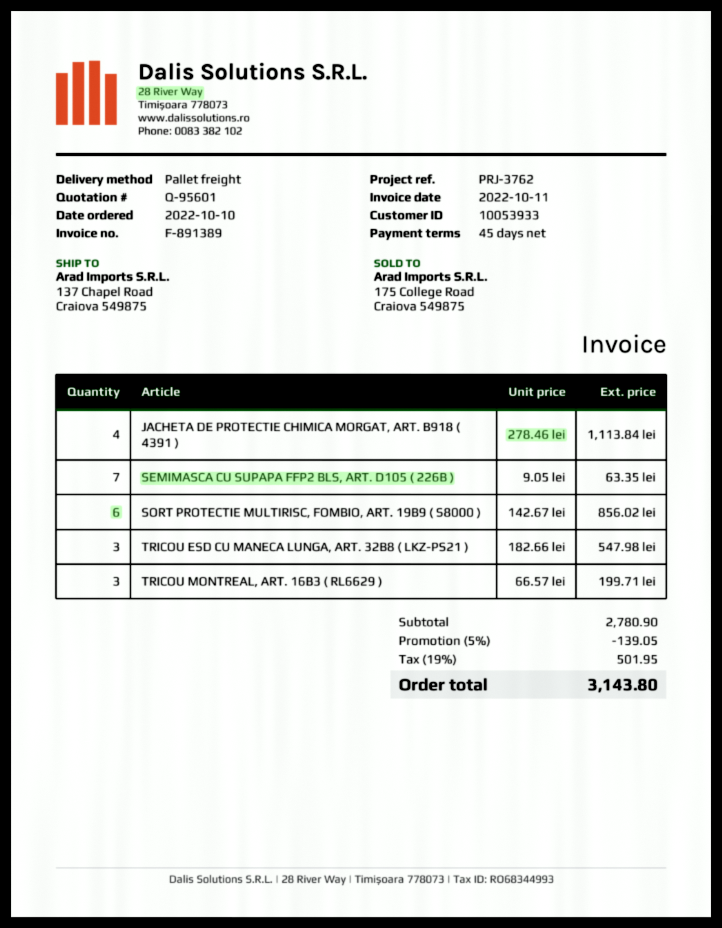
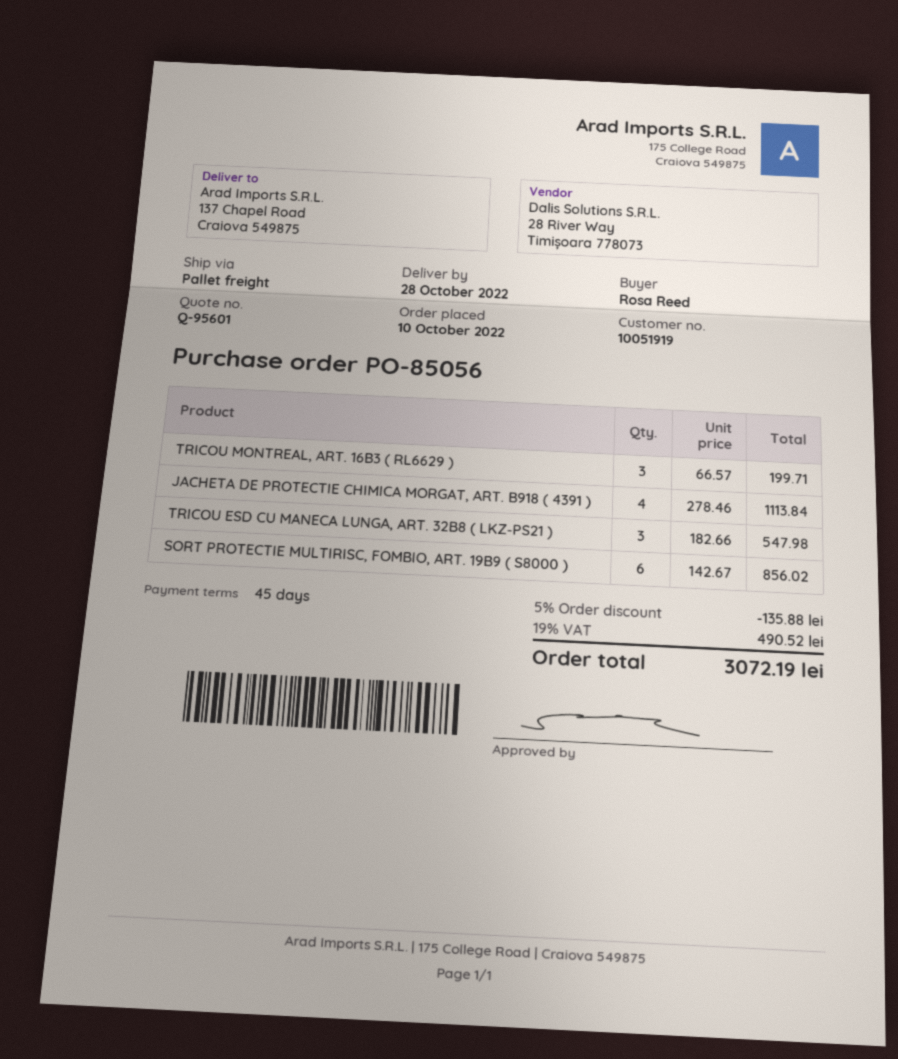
customer number: 10053933 -> 10051919
SEMIMASCA CU SUPAPA FFP2 BLS, ART. D105 ( 226B ): 7 x 9.05 = 63.35 -> none
discount: 5% = 139.05 -> 5% = 135.88
tax: 19% = 501.95 -> 19% = 490.52
total: 3143.80 -> 3072.19

